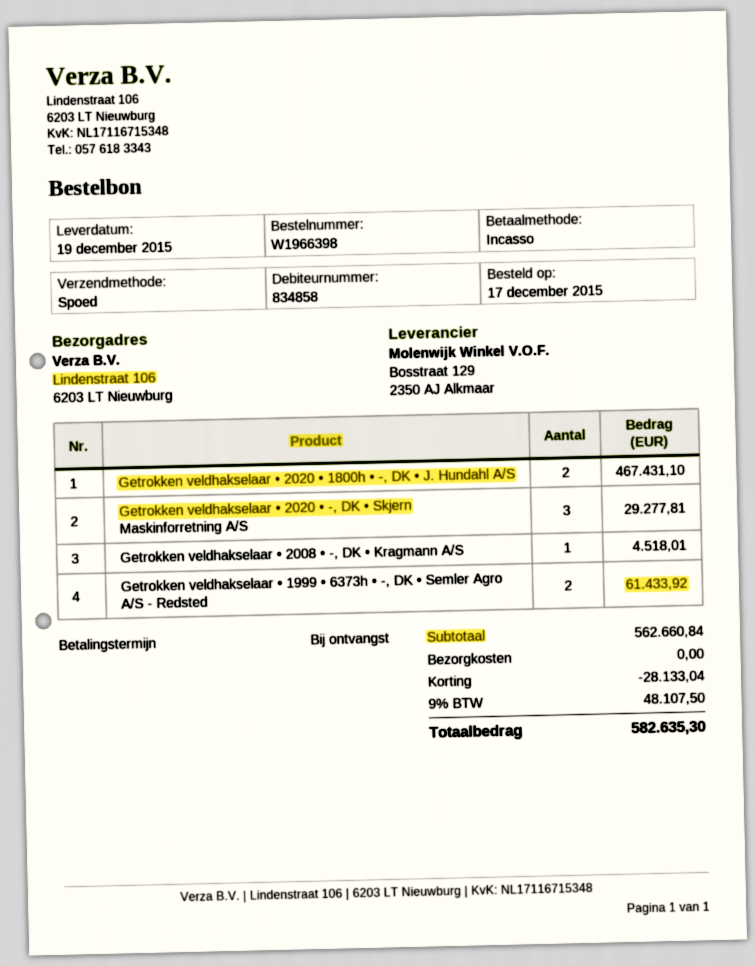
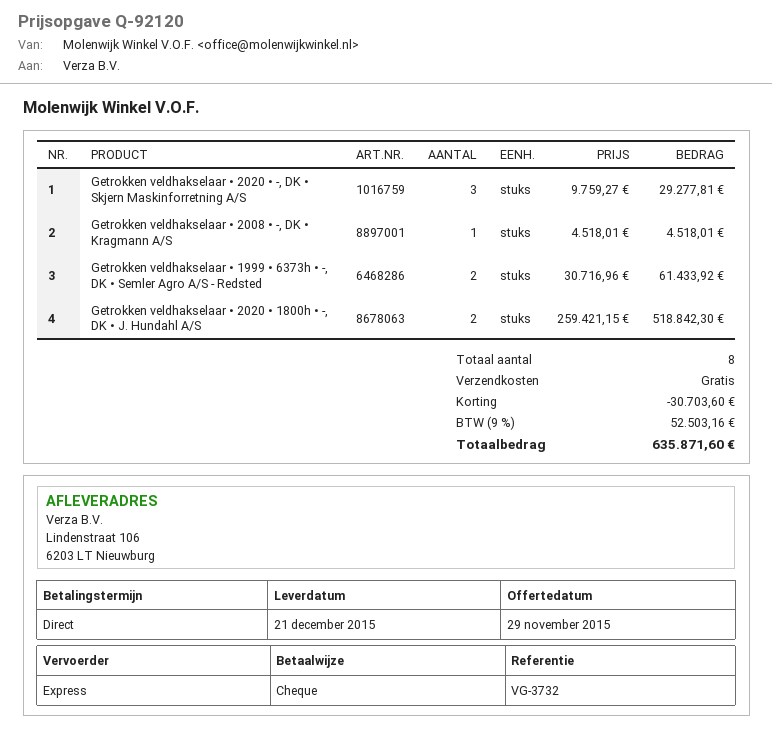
delivery date: 2015-12-19 -> 2015-12-21
payment method: direct debit -> cheque
Getrokken veldhakselaar • 2020 • 1800h • -, DK • J. Hundahl A/S: 2 for 467431.10 -> 2 for 518842.30
discount: 28133.04 -> 30703.60
tax: 9% = 48107.50 -> 9% = 52503.16
total: 582635.30 -> 635871.60

